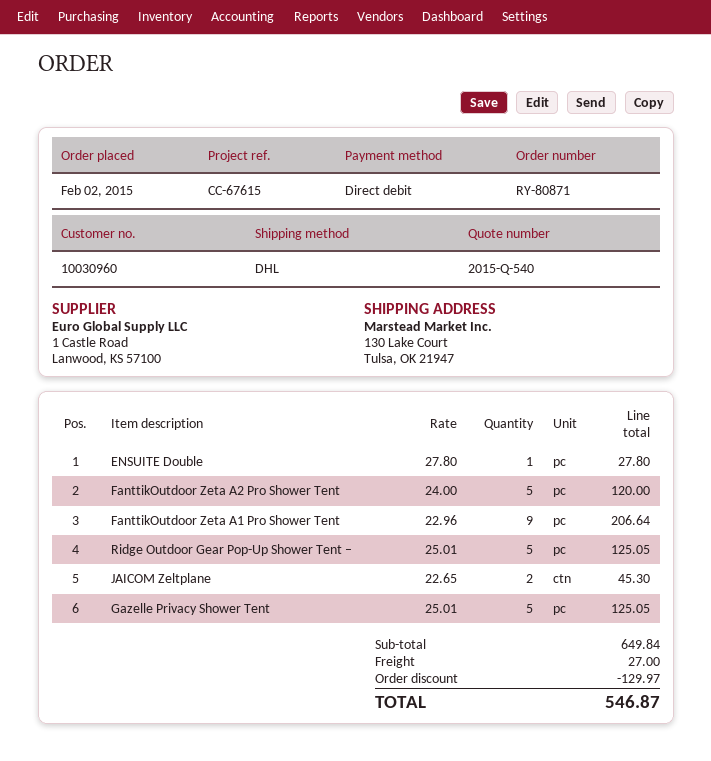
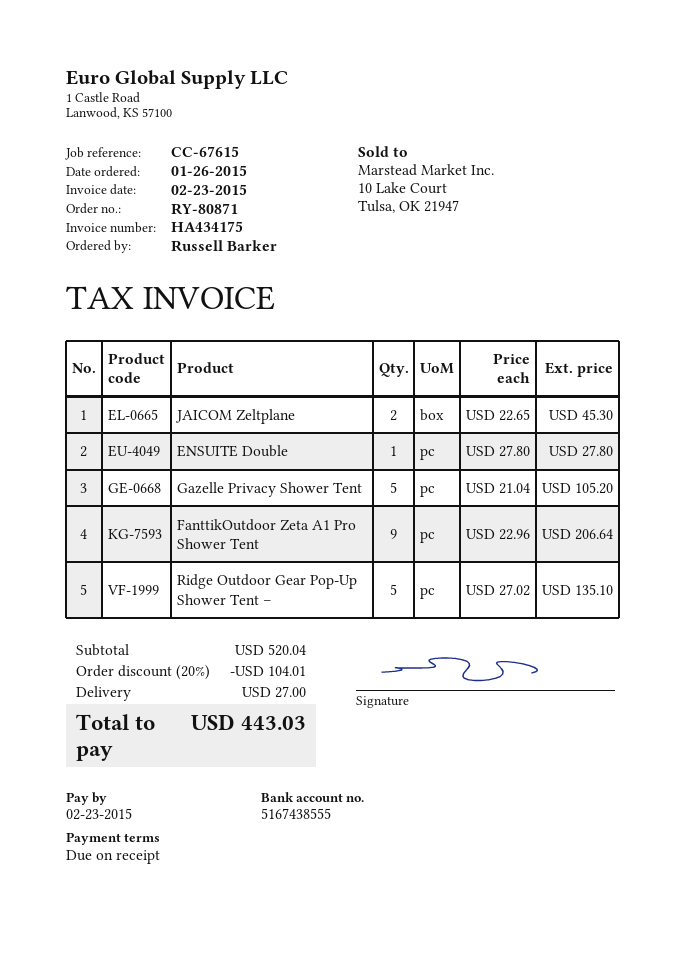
order date: 2015-02-02 -> 2015-01-26
FanttikOutdoor Zeta A2 Pro Shower Tent: 5 x 24.00 = 120.00 -> none
Ridge Outdoor Gear Pop-Up Shower Tent –: 5 x 25.01 = 125.05 -> 5 x 27.02 = 135.10
Gazelle Privacy Shower Tent: 5 x 25.01 = 125.05 -> 5 x 21.04 = 105.20
subtotal: 649.84 -> 520.04
discount: 129.97 -> 104.01
total: 546.87 -> 443.03

